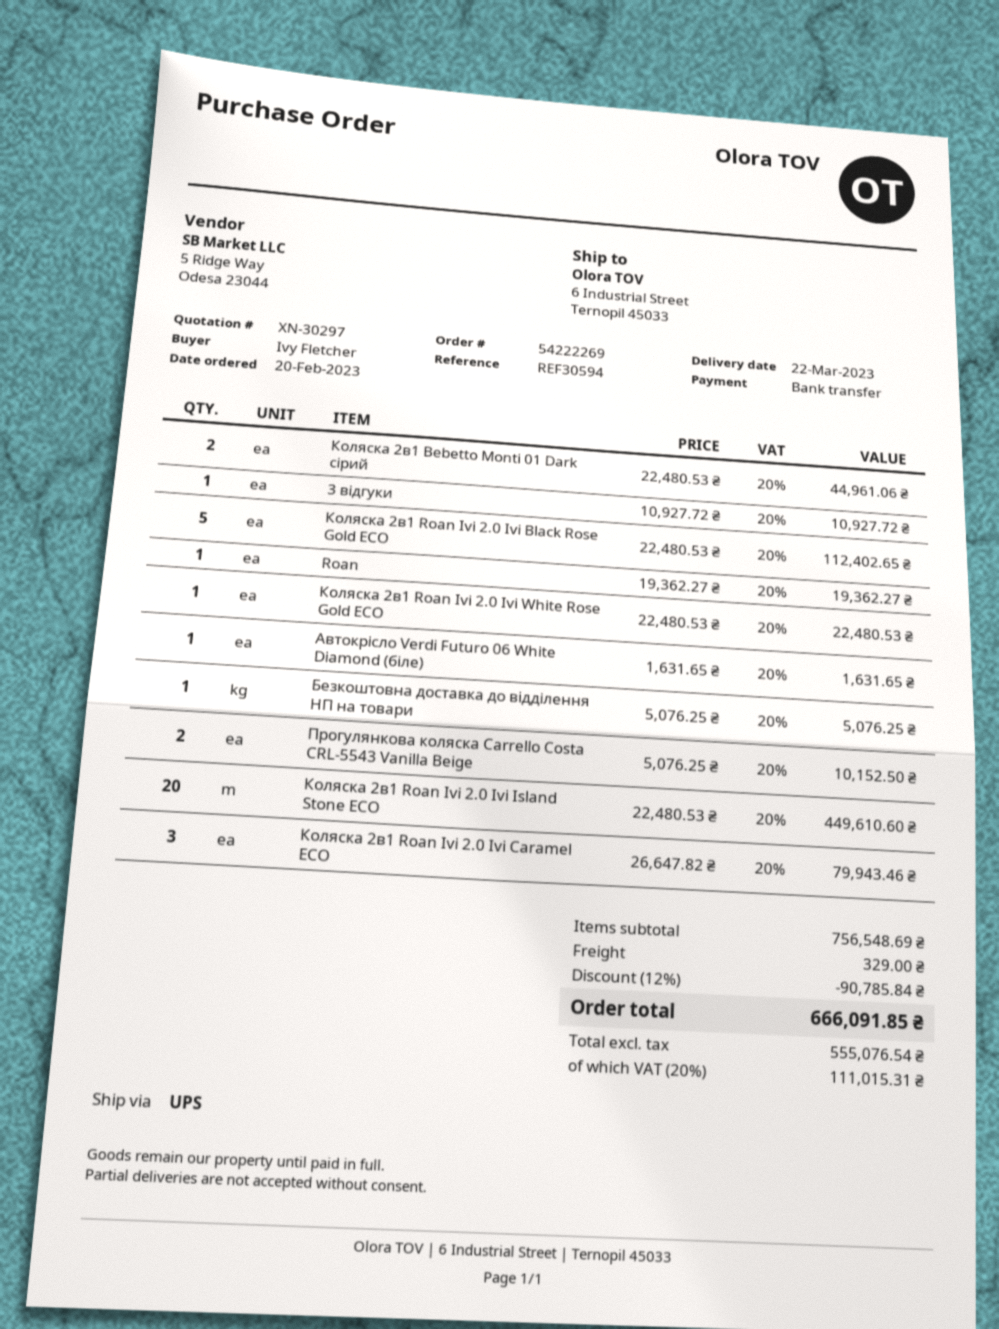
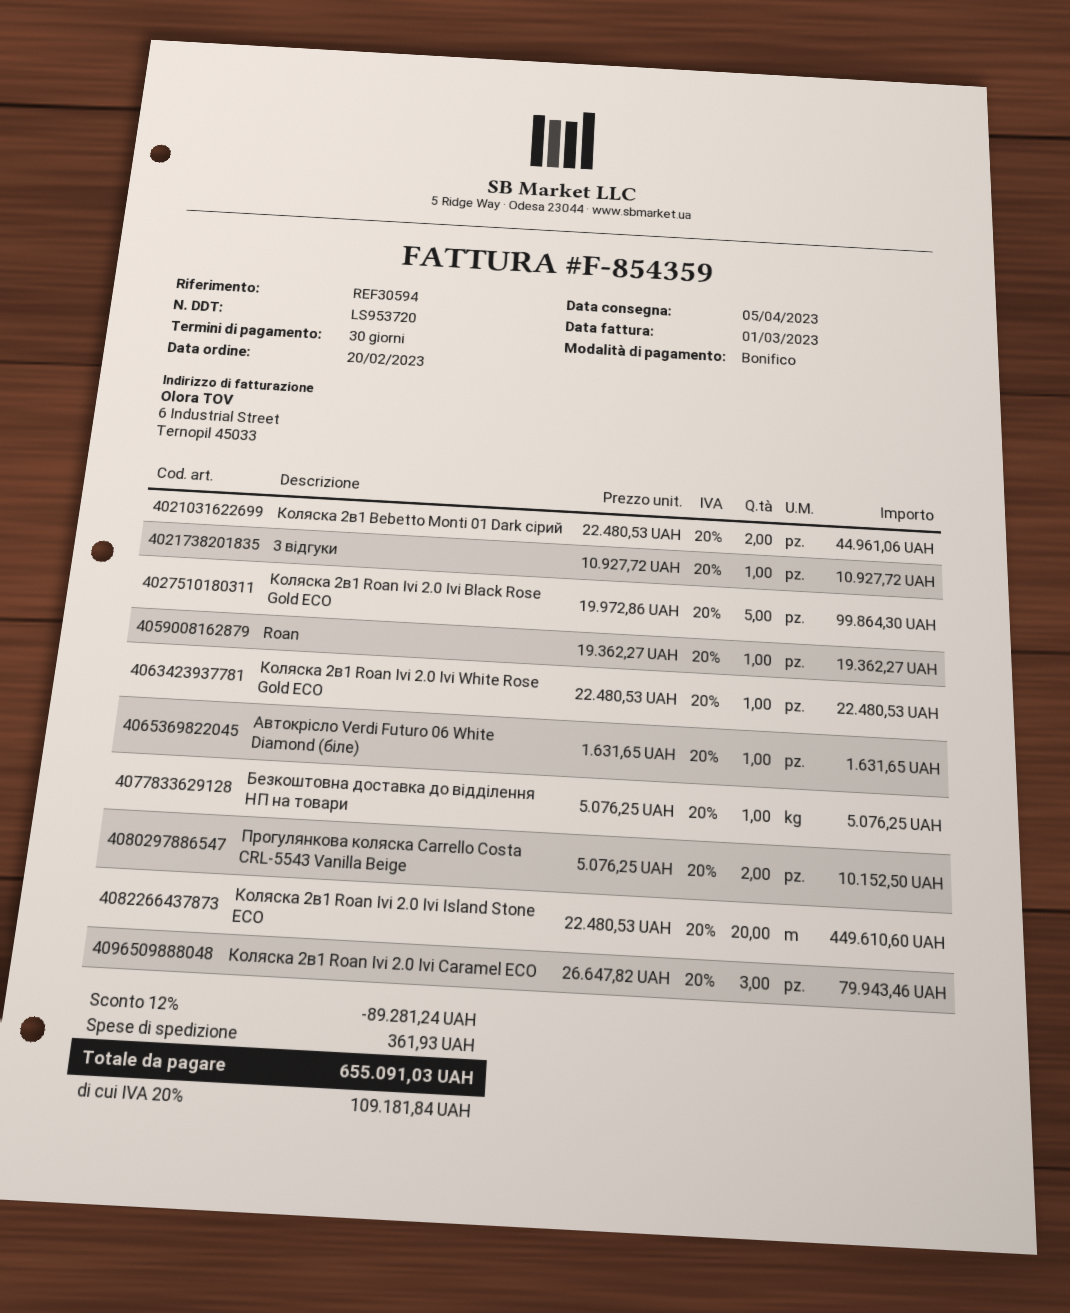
delivery date: 2023-03-22 -> 2023-04-05
Коляска 2в1 Roan Ivi 2.0 Ivi Black Rose Gold ECO: 5 x 22480.53 = 112402.65 -> 5 x 19972.86 = 99864.30
discount: 12% = 90785.84 -> 12% = 89281.24
shipping: 329.00 -> 361.93
tax: 20% = 111015.31 -> 20% = 109181.84
total: 666091.85 -> 655091.03

